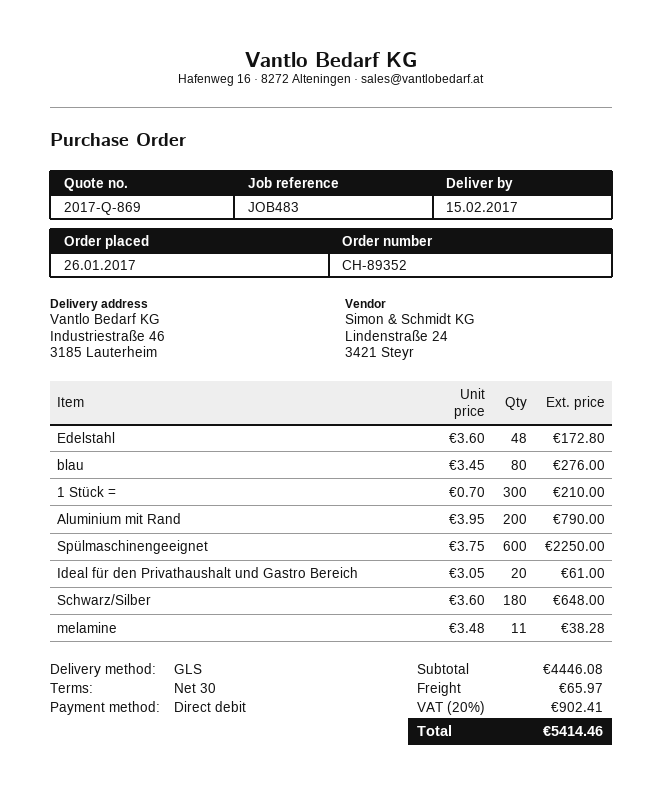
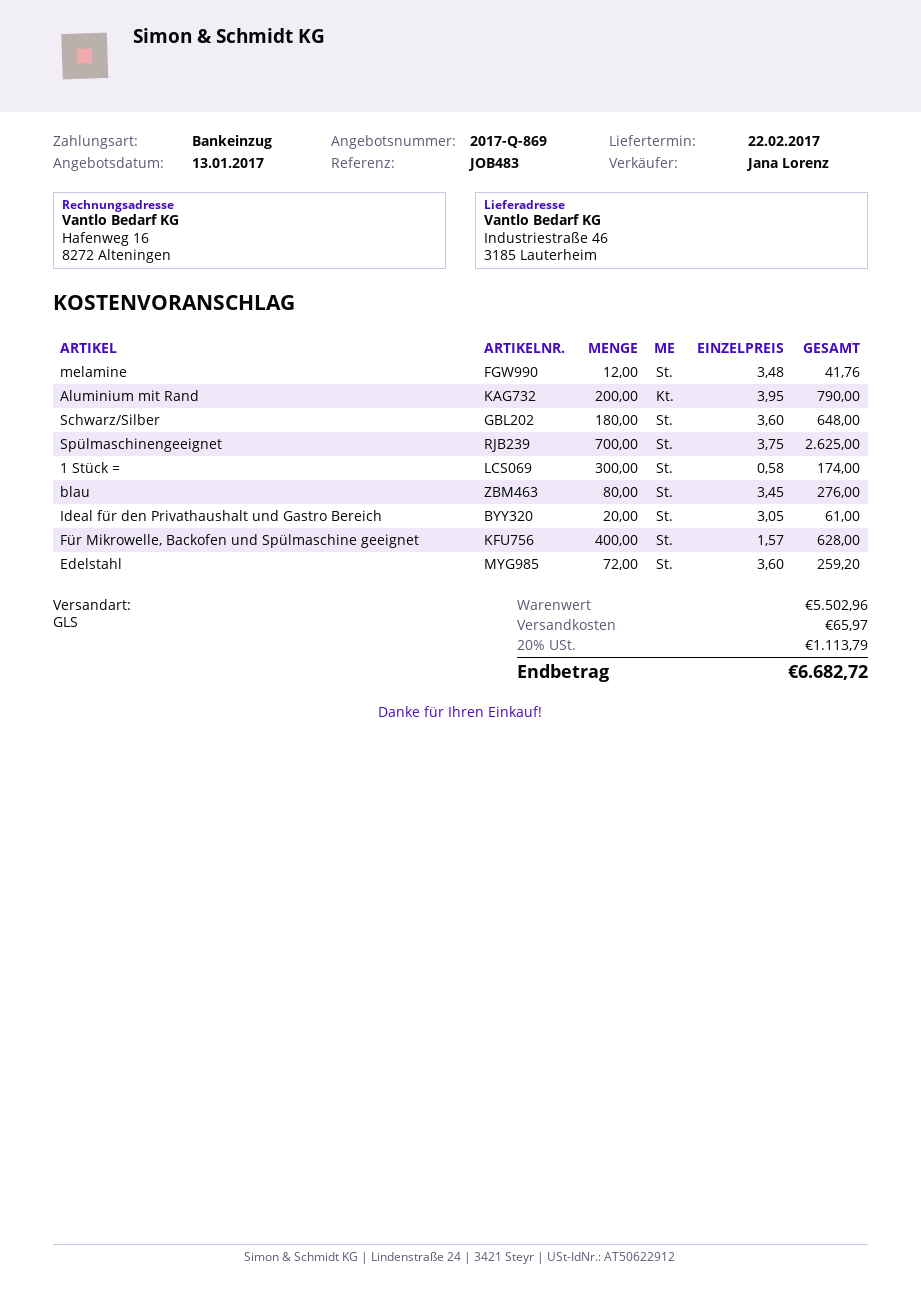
delivery date: 2017-02-15 -> 2017-02-22
Edelstahl: 48 x 3.60 = 172.80 -> 72 x 3.60 = 259.20
1 Stück =: 300 x 0.70 = 210.00 -> 300 x 0.58 = 174.00
Spülmaschinengeeignet: 600 x 3.75 = 2250.00 -> 700 x 3.75 = 2625.00
melamine: 11 x 3.48 = 38.28 -> 12 x 3.48 = 41.76
Für Mikrowelle, Backofen und Spülmaschine geeignet: none -> 400 x 1.57 = 628.00
subtotal: 4446.08 -> 5502.96
tax: 20% = 902.41 -> 20% = 1113.79
total: 5414.46 -> 6682.72

